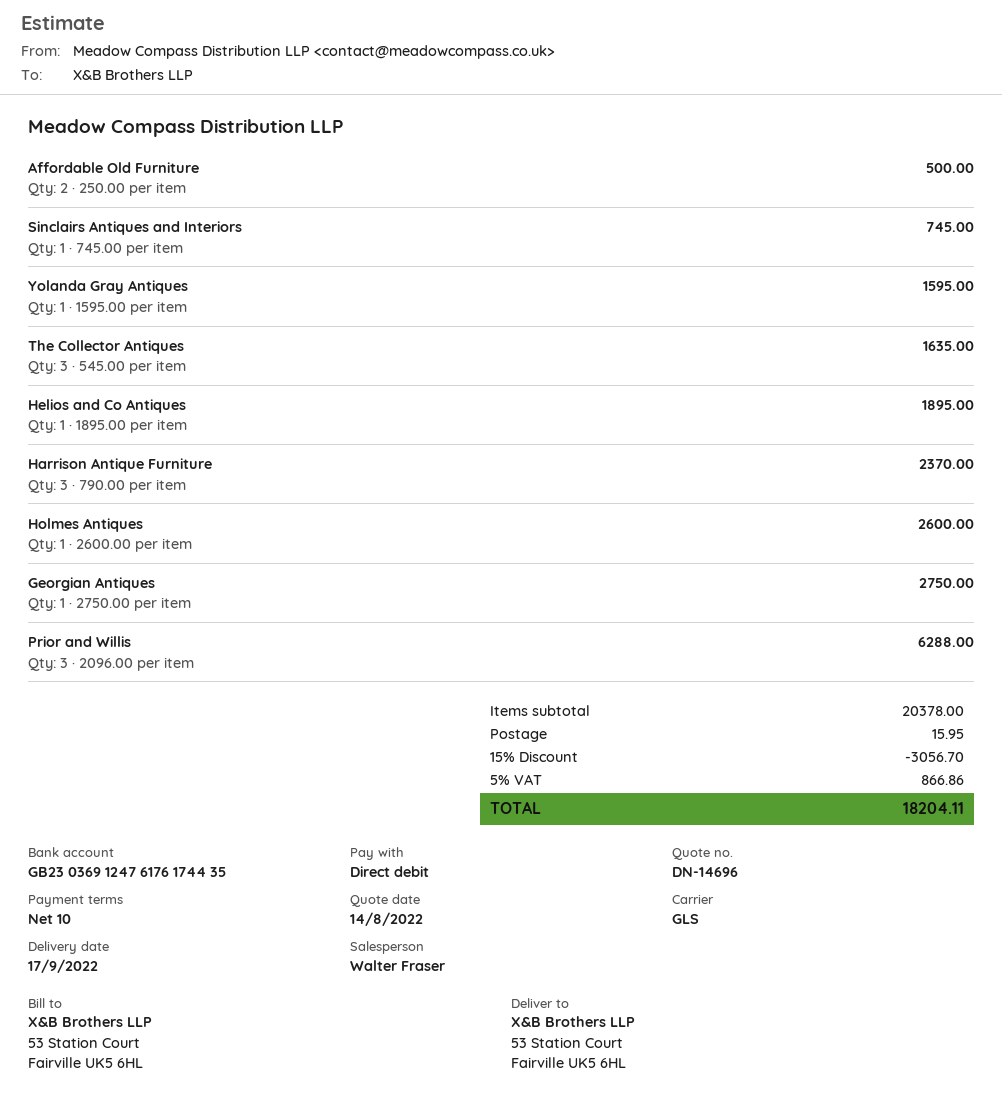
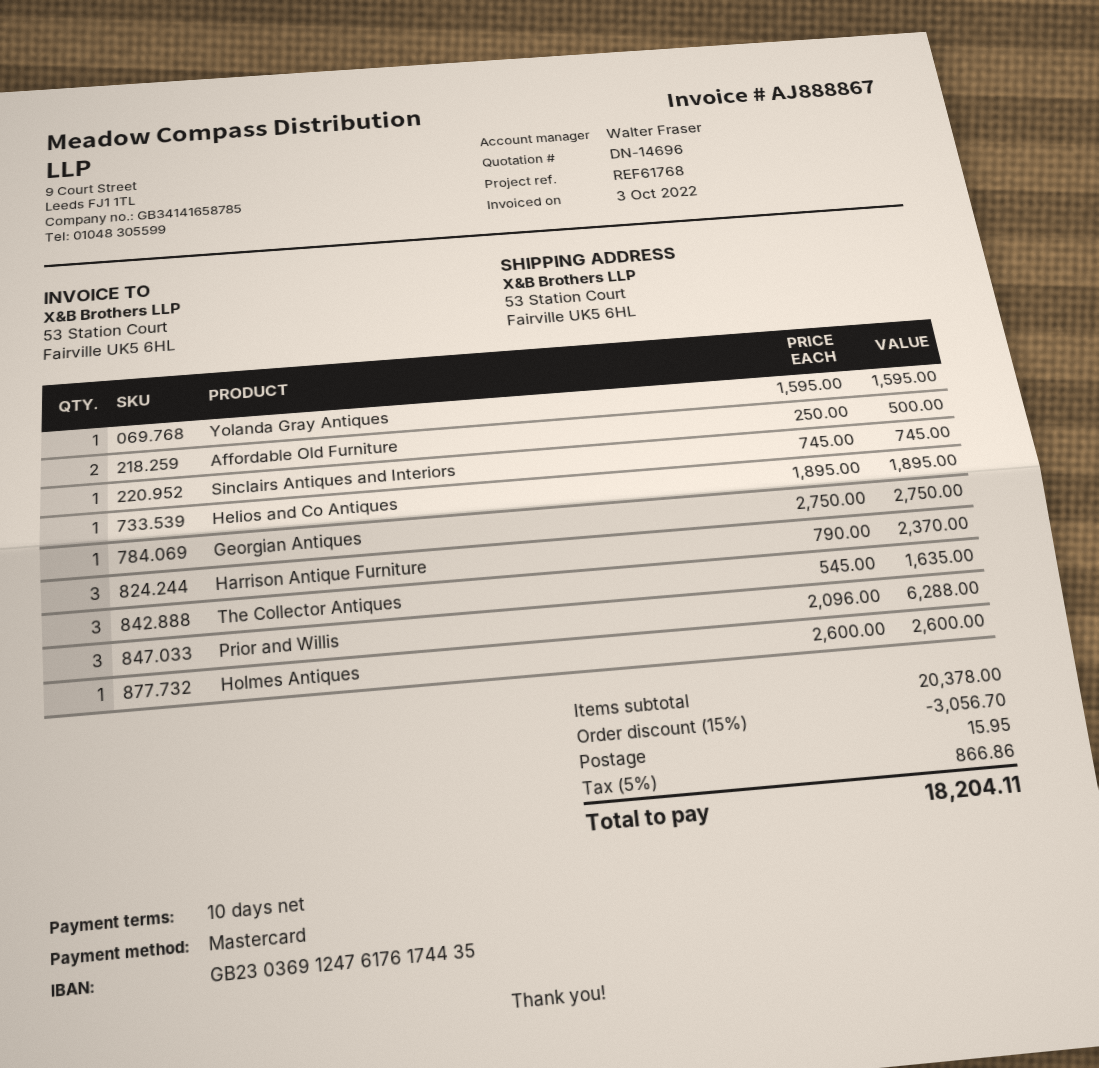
payment method: direct debit -> Mastercard

